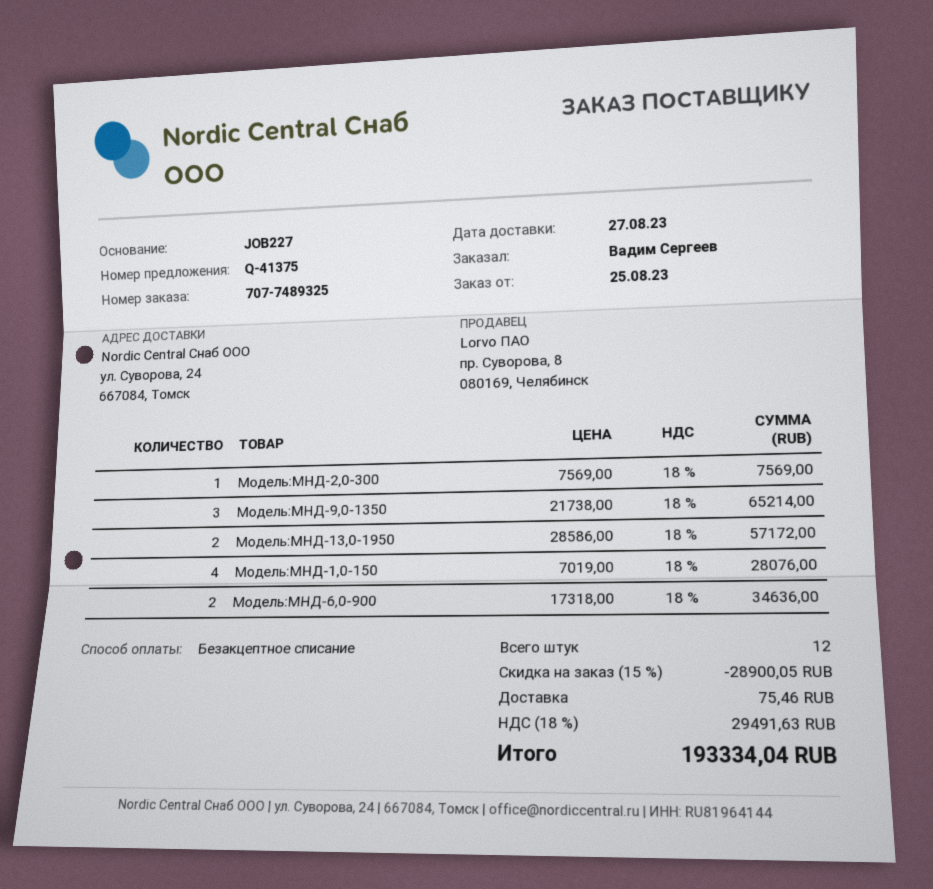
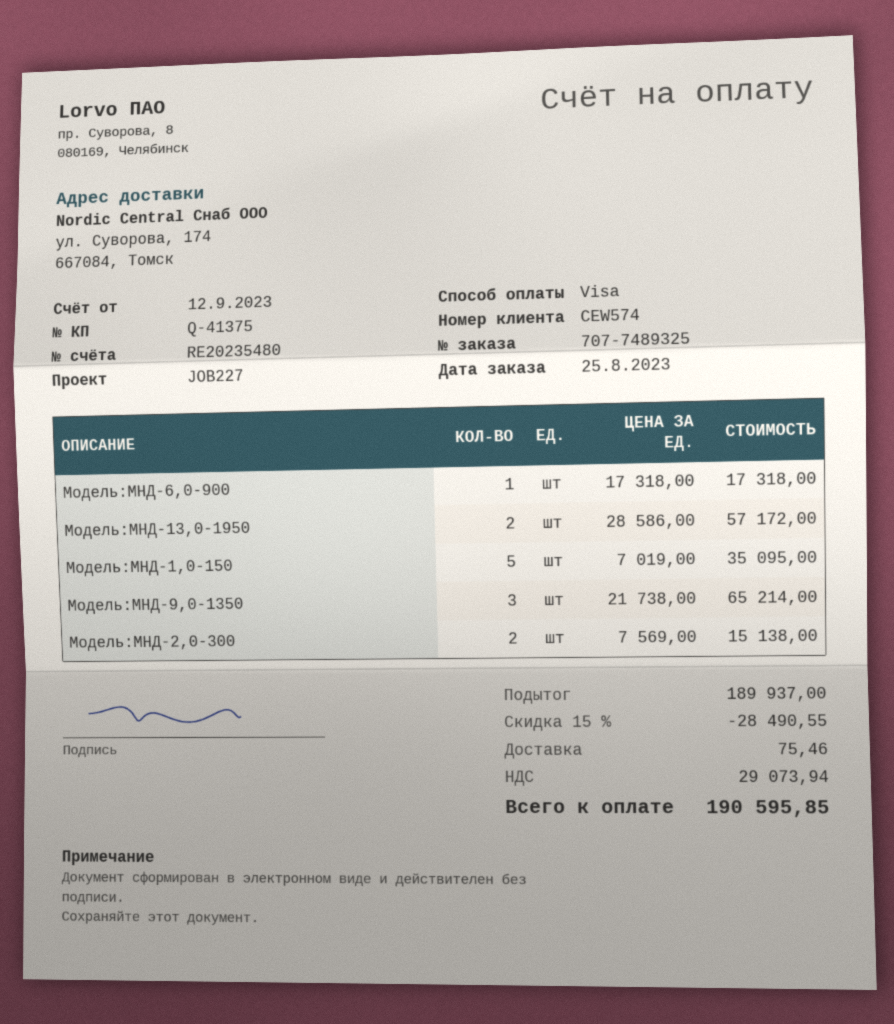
payment method: direct debit -> Visa
ship to: ул. Суворова, 24, 667084, Томск -> ул. Суворова, 174, 667084, Томск
Модель:МНД-2,0-300: 1 x 7569.00 = 7569.00 -> 2 x 7569.00 = 15138.00
Модель:МНД-1,0-150: 4 x 7019.00 = 28076.00 -> 5 x 7019.00 = 35095.00
Модель:МНД-6,0-900: 2 x 17318.00 = 34636.00 -> 1 x 17318.00 = 17318.00
discount: 15% = 28900.05 -> 15% = 28490.55
tax: 29491.63 -> 29073.94
total: 193334.04 -> 190595.85

